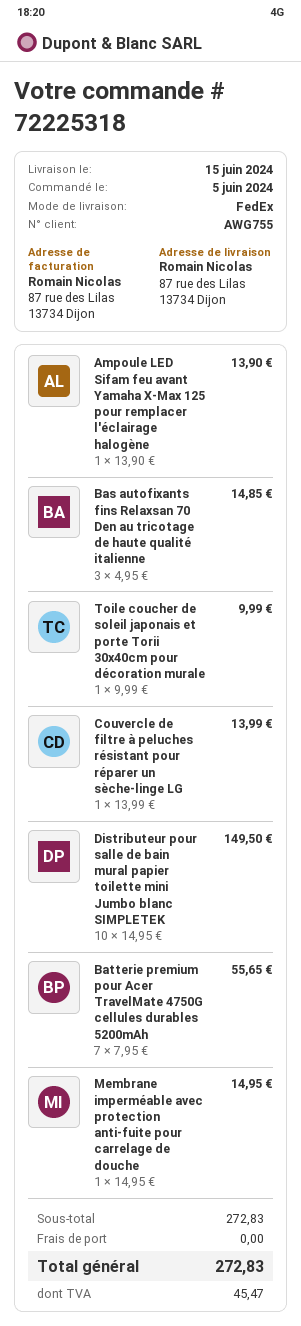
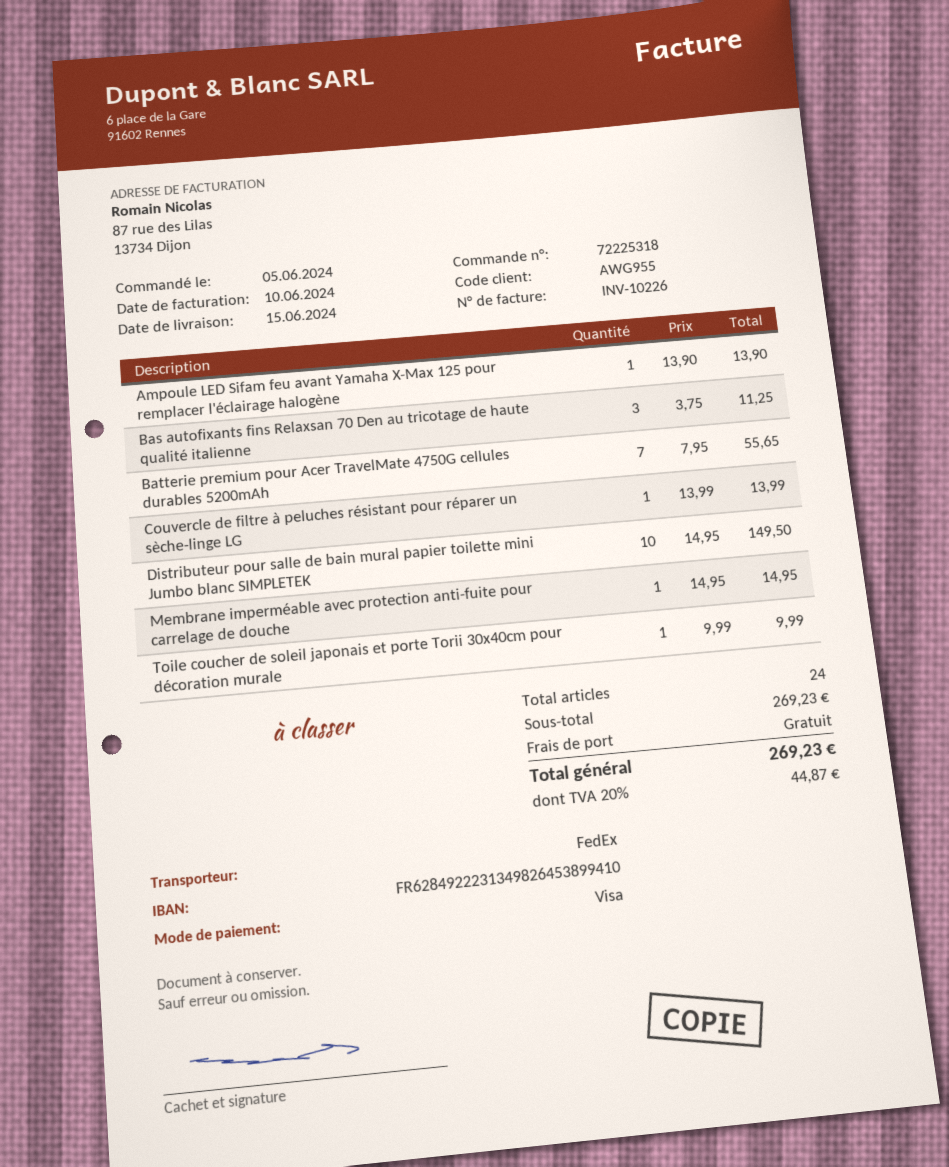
customer number: AWG755 -> AWG955
Bas autofixants fins Relaxsan 70 Den au tricotage de haute qualité italienne: 3 x 4.95 = 14.85 -> 3 x 3.75 = 11.25
subtotal: 272.83 -> 269.23
tax: 45.47 -> 44.87
total: 272.83 -> 269.23

